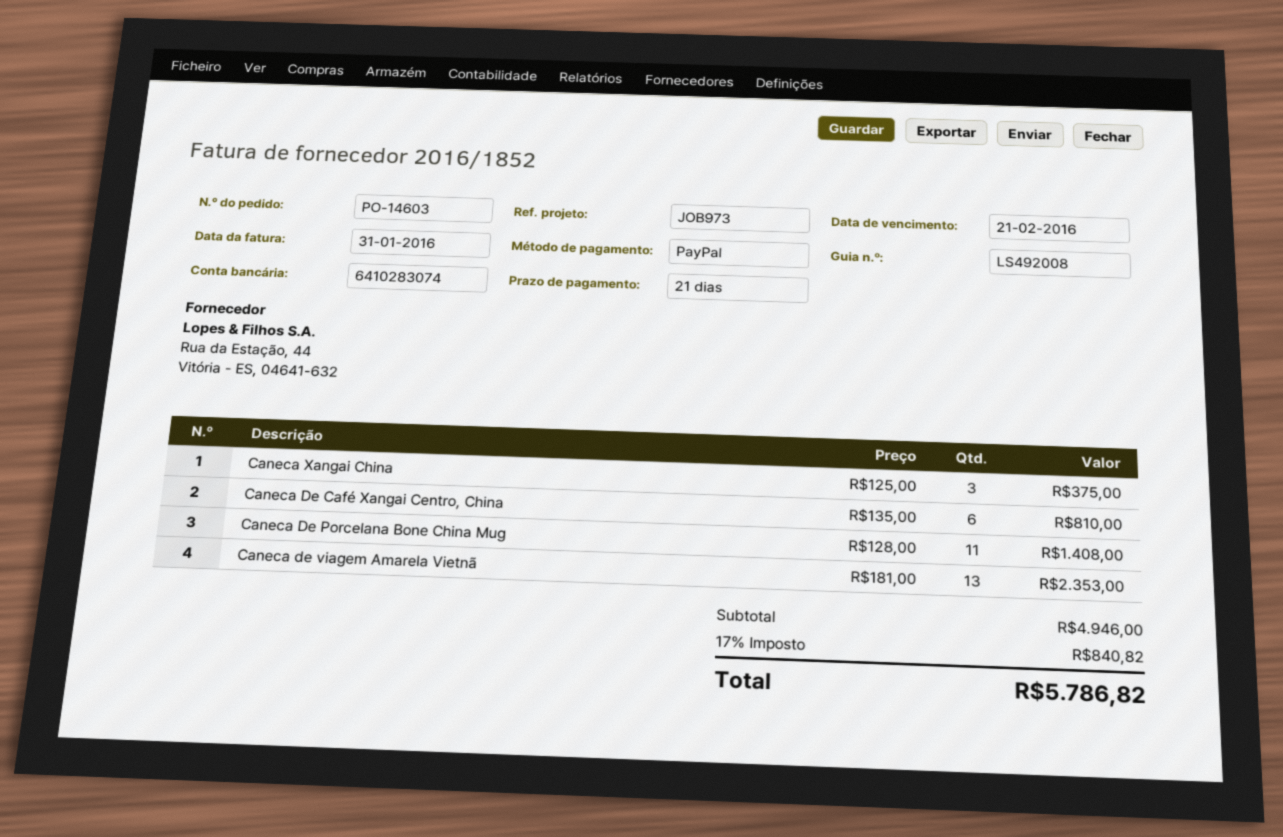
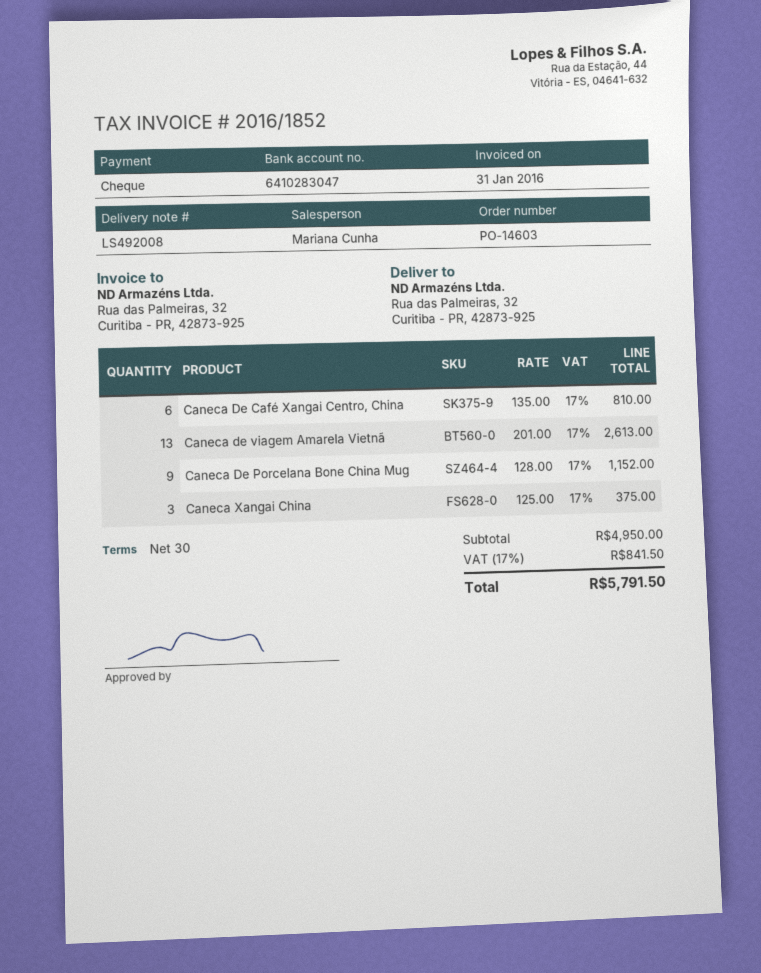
payment terms: 21 days -> 30 days
payment method: PayPal -> cheque
bank account: 6410283074 -> 6410283047
Caneca De Porcelana Bone China Mug: 11 x 128.00 = 1408.00 -> 9 x 128.00 = 1152.00
Caneca de viagem Amarela Vietnã: 13 x 181.00 = 2353.00 -> 13 x 201.00 = 2613.00
subtotal: 4946.00 -> 4950.00
tax: 17% = 840.82 -> 17% = 841.50
total: 5786.82 -> 5791.50

